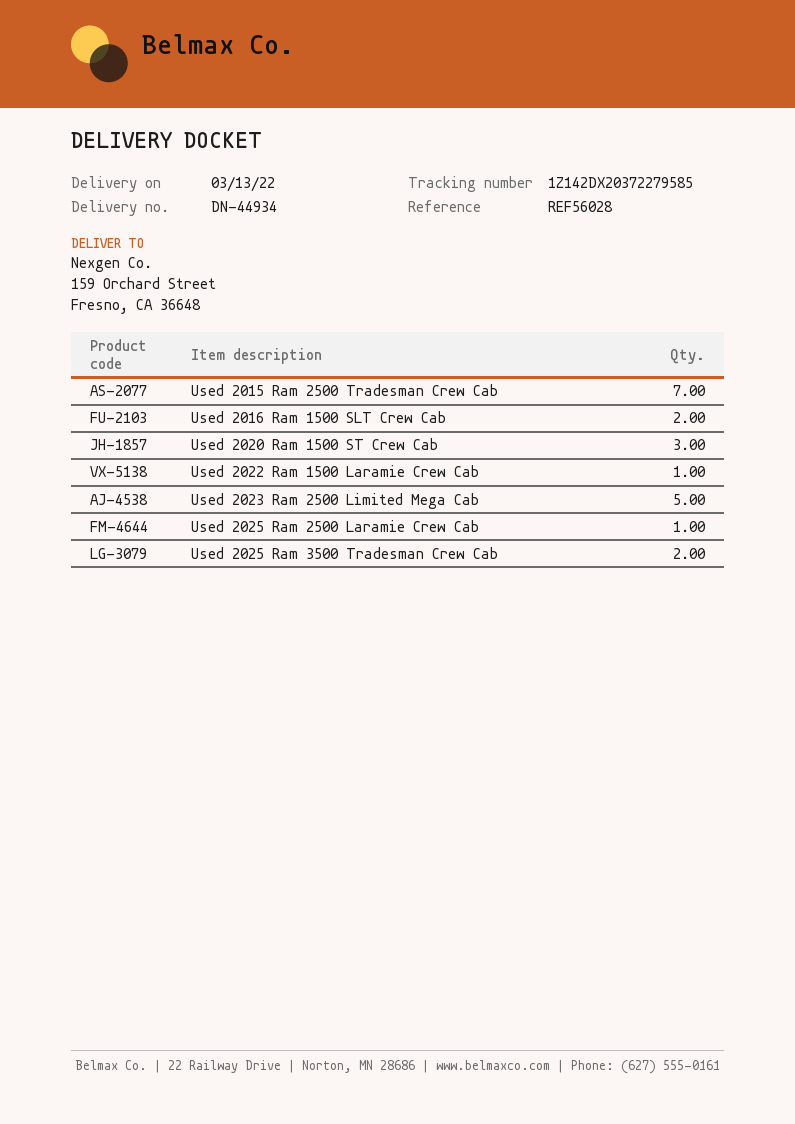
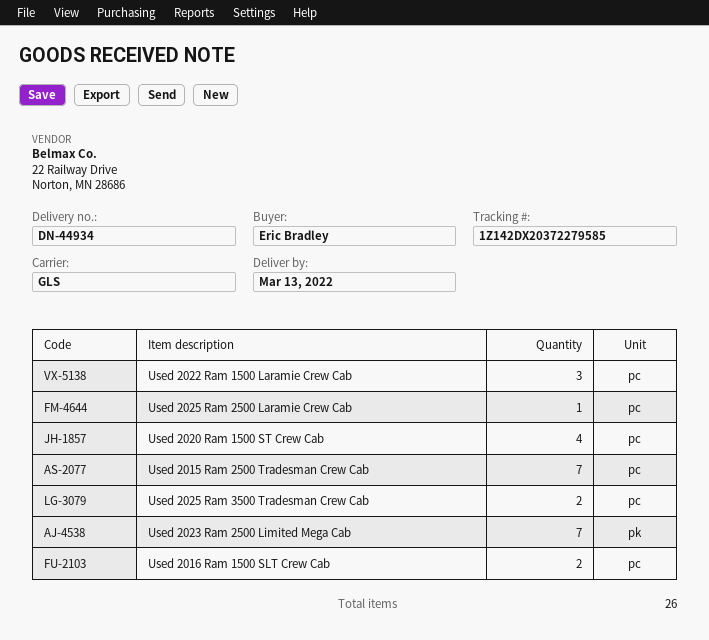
Used 2020 Ram 1500 ST Crew Cab: 3 -> 4
Used 2022 Ram 1500 Laramie Crew Cab: 1 -> 3
Used 2023 Ram 2500 Limited Mega Cab: 5 -> 7

